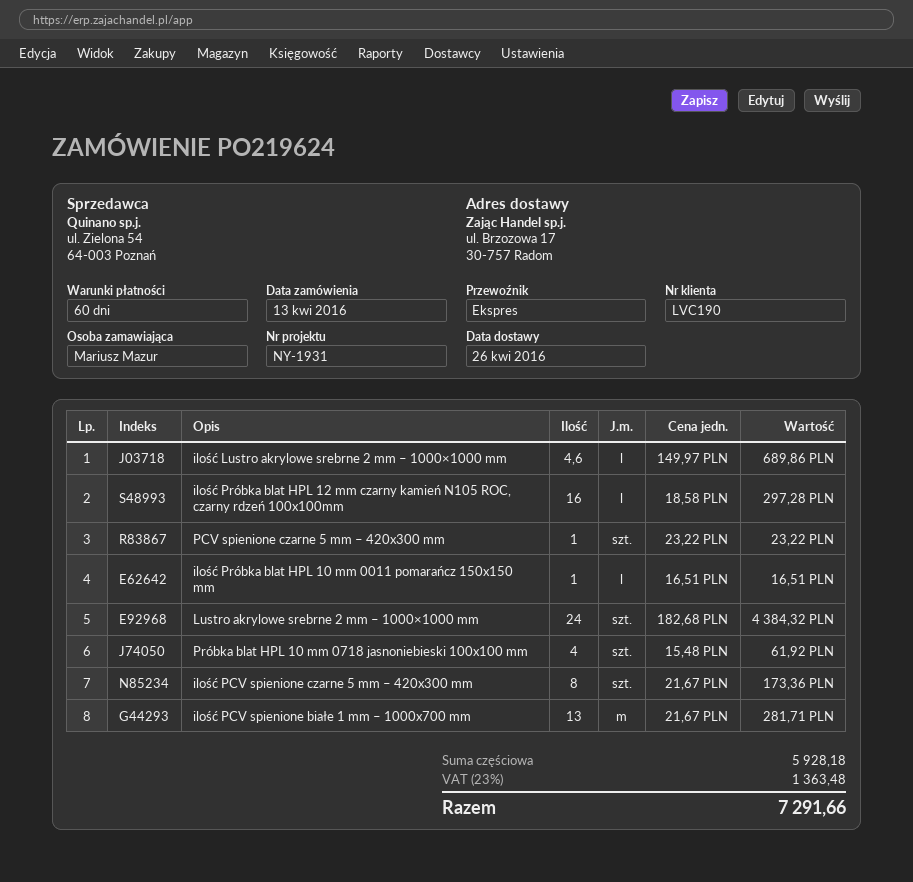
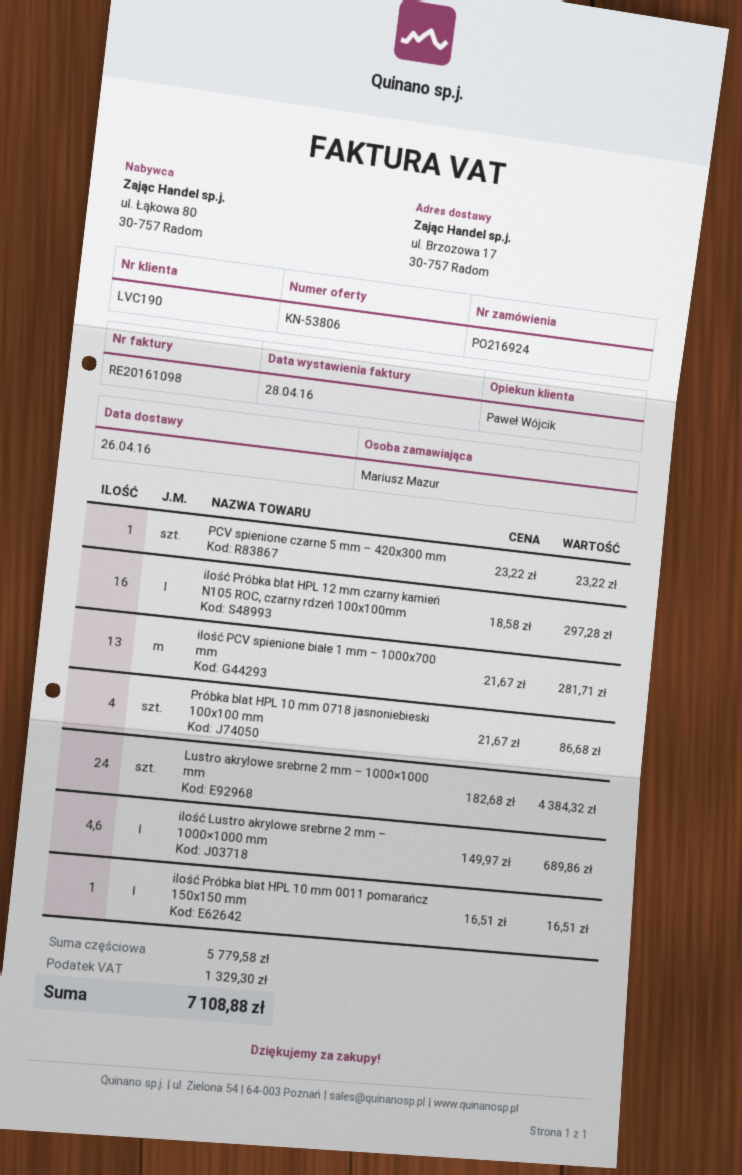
order number: PO219624 -> PO216924
Próbka blat HPL 10 mm 0718 jasnoniebieski 100x100 mm: 4 x 15.48 = 61.92 -> 4 x 21.67 = 86.68
ilość PCV spienione czarne 5 mm – 420x300 mm: 8 x 21.67 = 173.36 -> none
subtotal: 5928.18 -> 5779.58
tax: 1363.48 -> 1329.30
total: 7291.66 -> 7108.88

